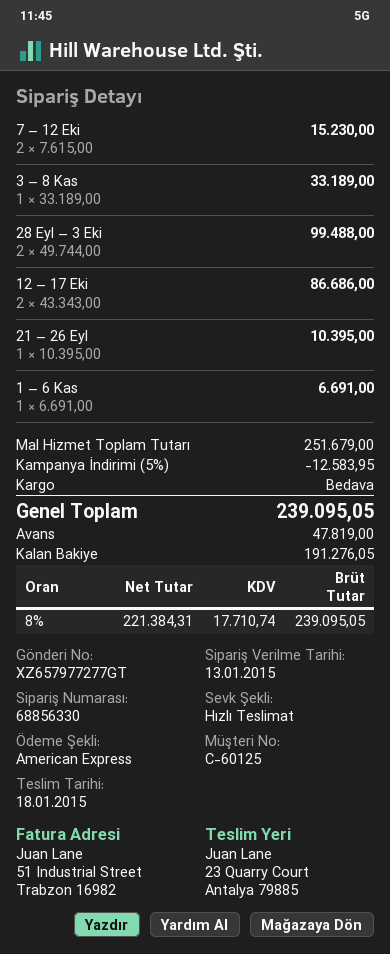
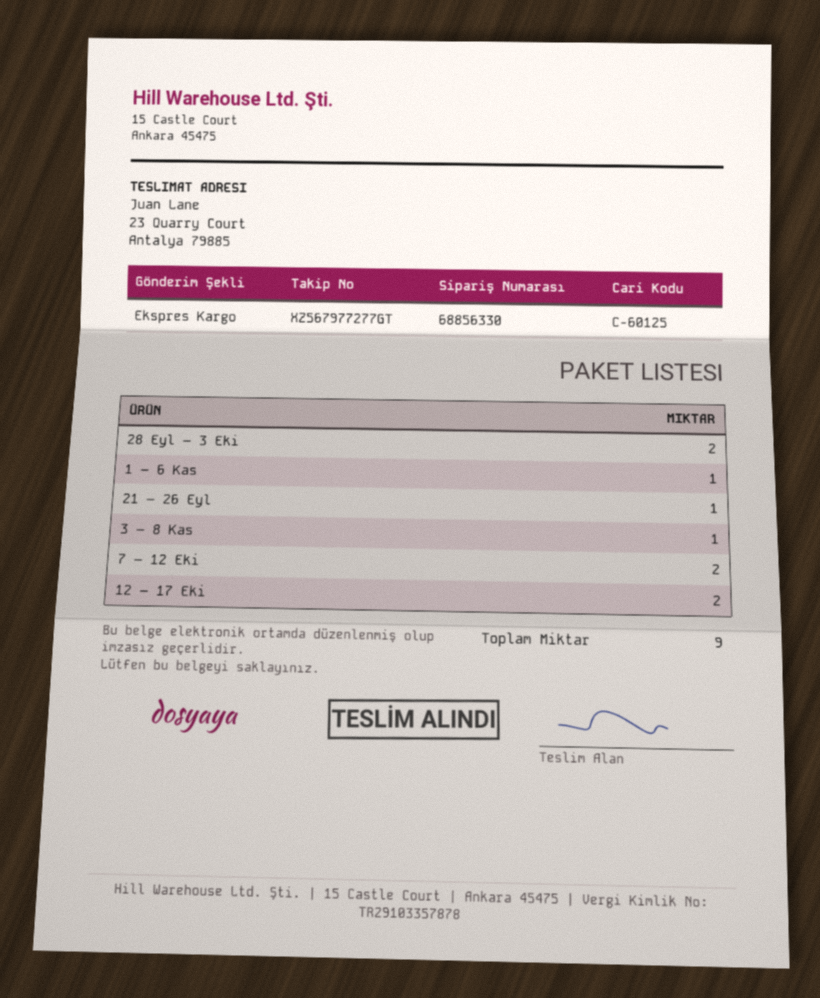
tracking number: XZ657977277GT -> XZ567977277GT

